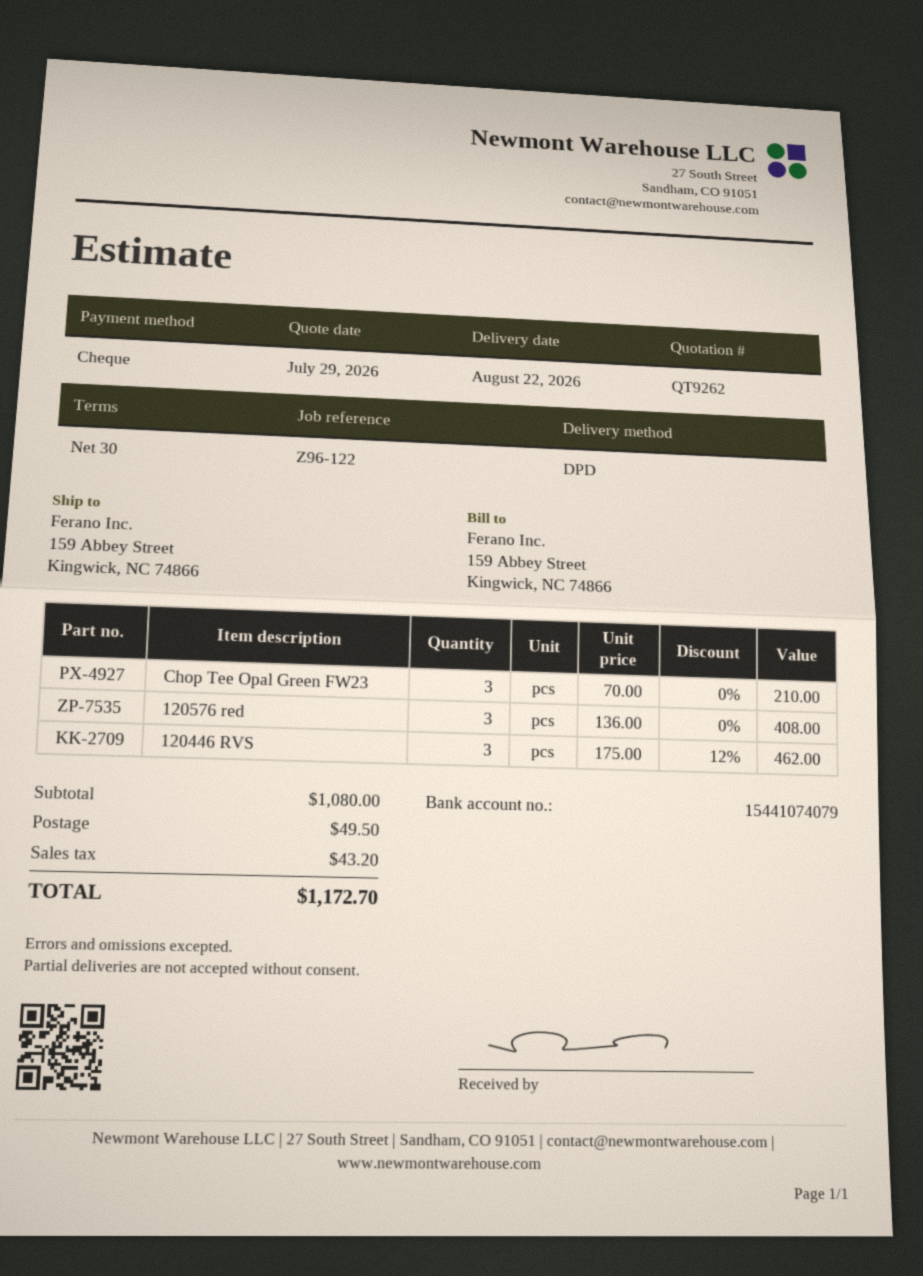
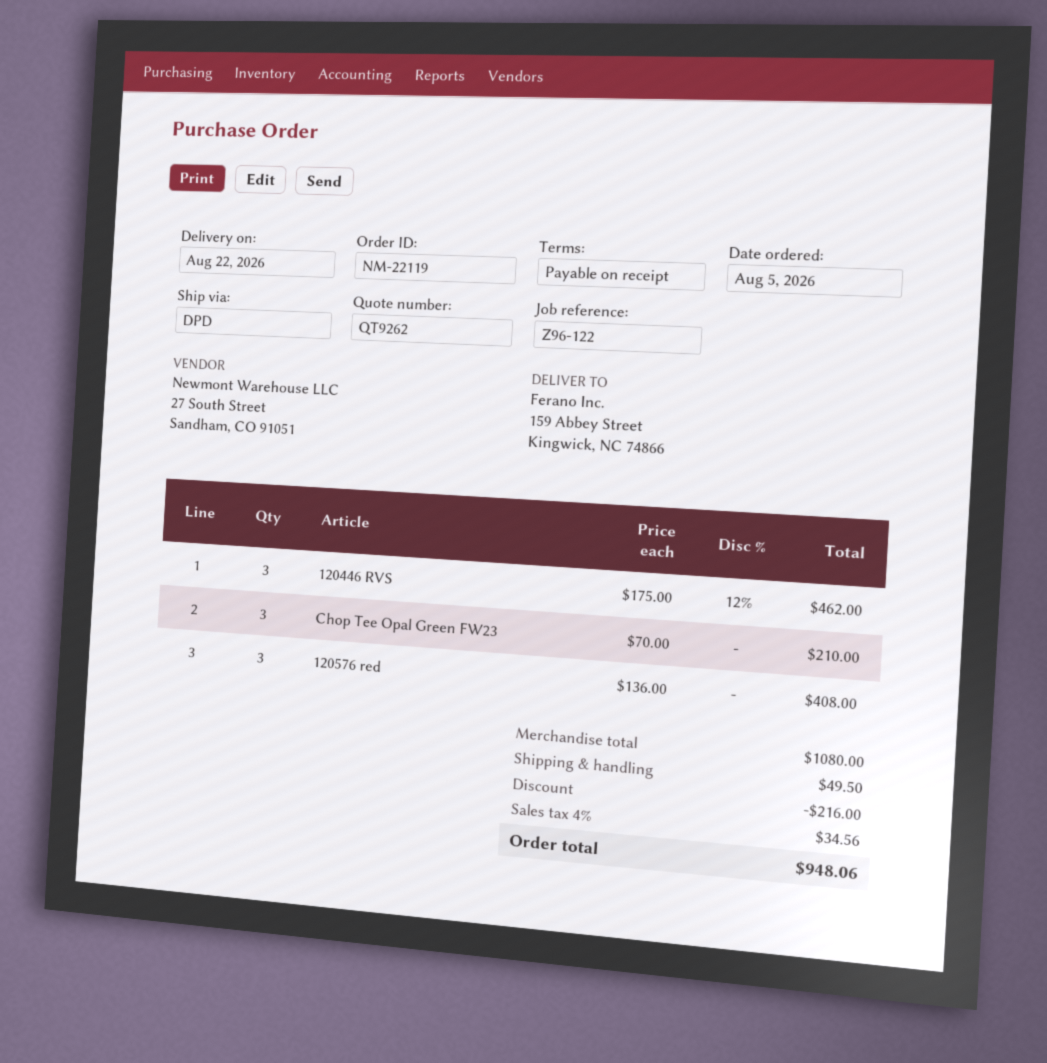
payment terms: 30 days -> on receipt
discount: none -> 216.00
tax: 43.20 -> 34.56
total: 1172.70 -> 948.06

